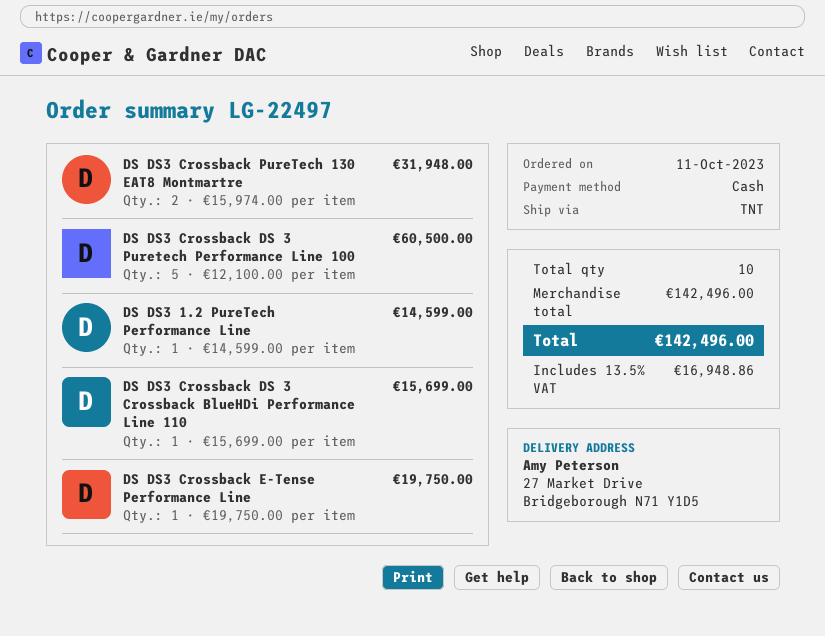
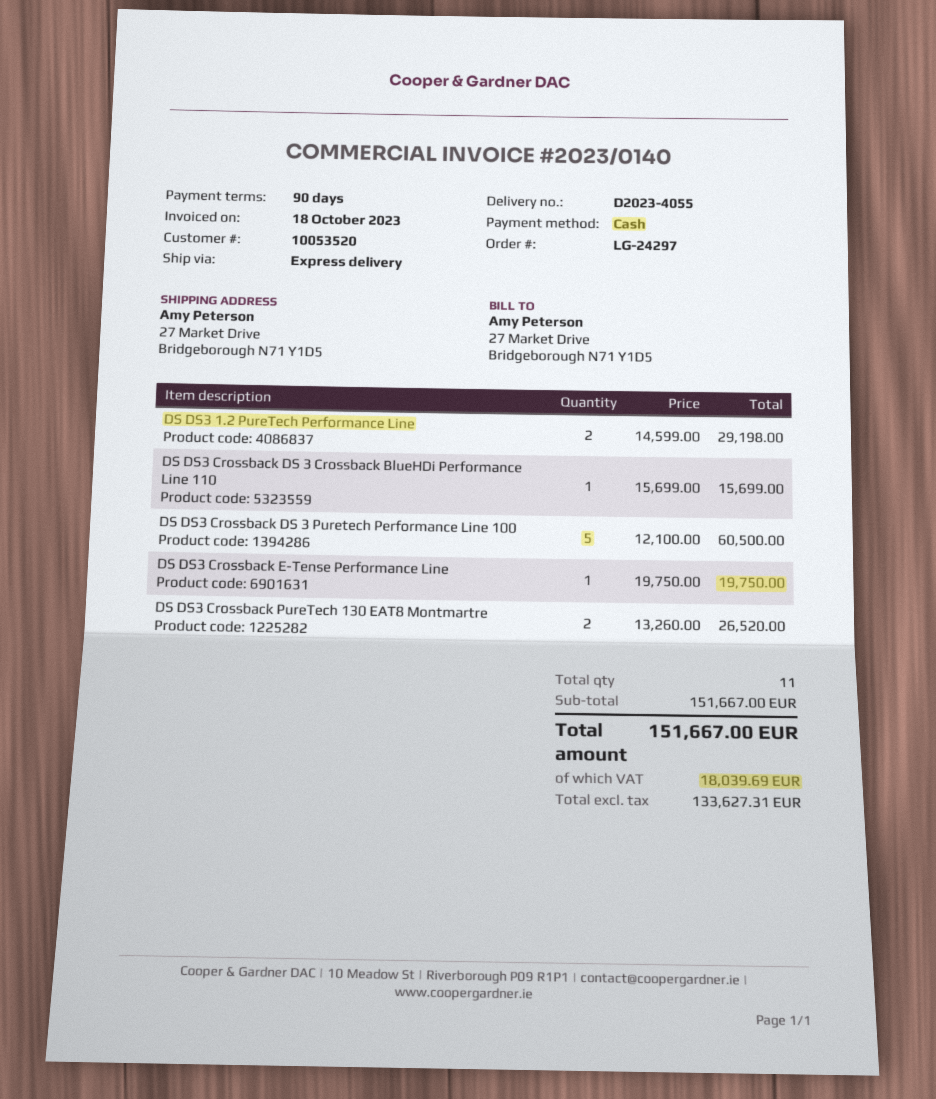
order number: LG-22497 -> LG-24297
shipping method: TNT -> express
DS DS3 Crossback PureTech 130 EAT8 Montmartre: 2 x 15974.00 = 31948.00 -> 2 x 13260.00 = 26520.00
DS DS3 1.2 PureTech Performance Line: 1 x 14599.00 = 14599.00 -> 2 x 14599.00 = 29198.00
total quantity: 10 -> 11
subtotal: 142496.00 -> 151667.00
tax: 16948.86 -> 18039.69
total: 142496.00 -> 151667.00

